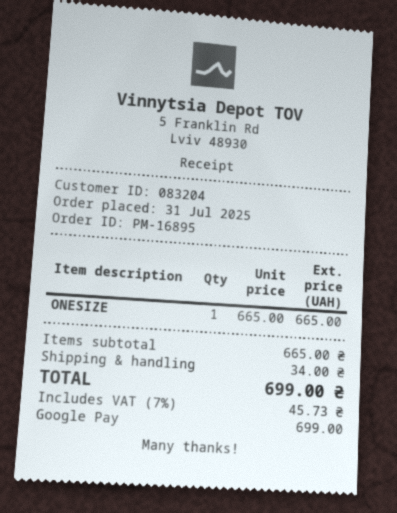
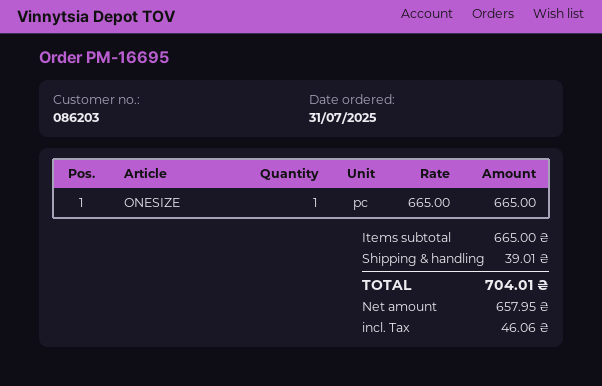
order number: PM-16895 -> PM-16695
customer number: 083204 -> 086203
shipping: 34.00 -> 39.01
tax: 45.73 -> 46.06
total: 699.00 -> 704.01

